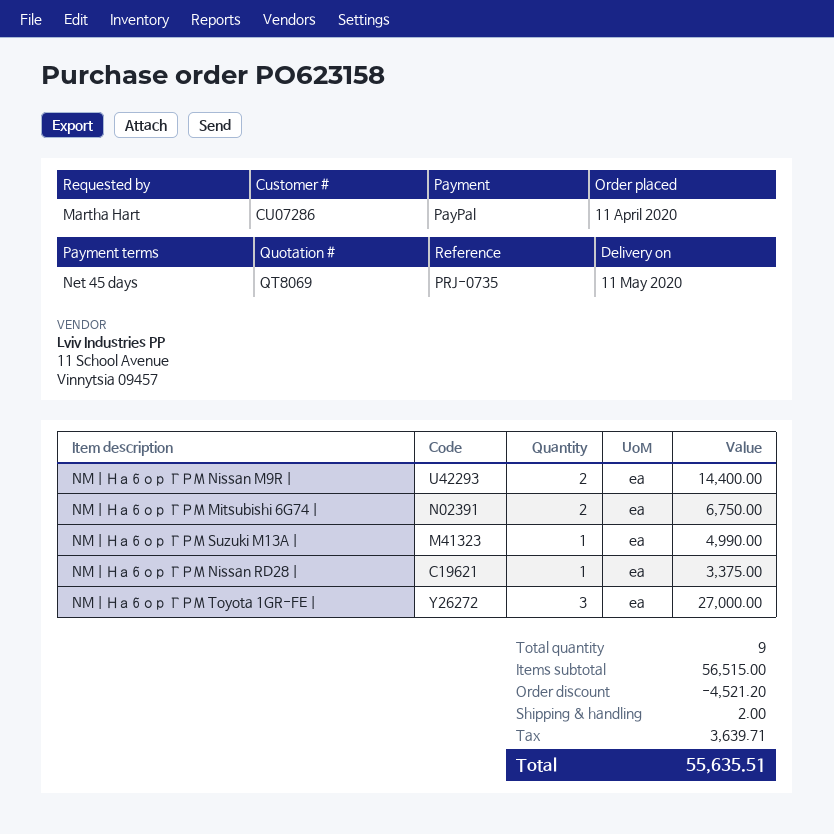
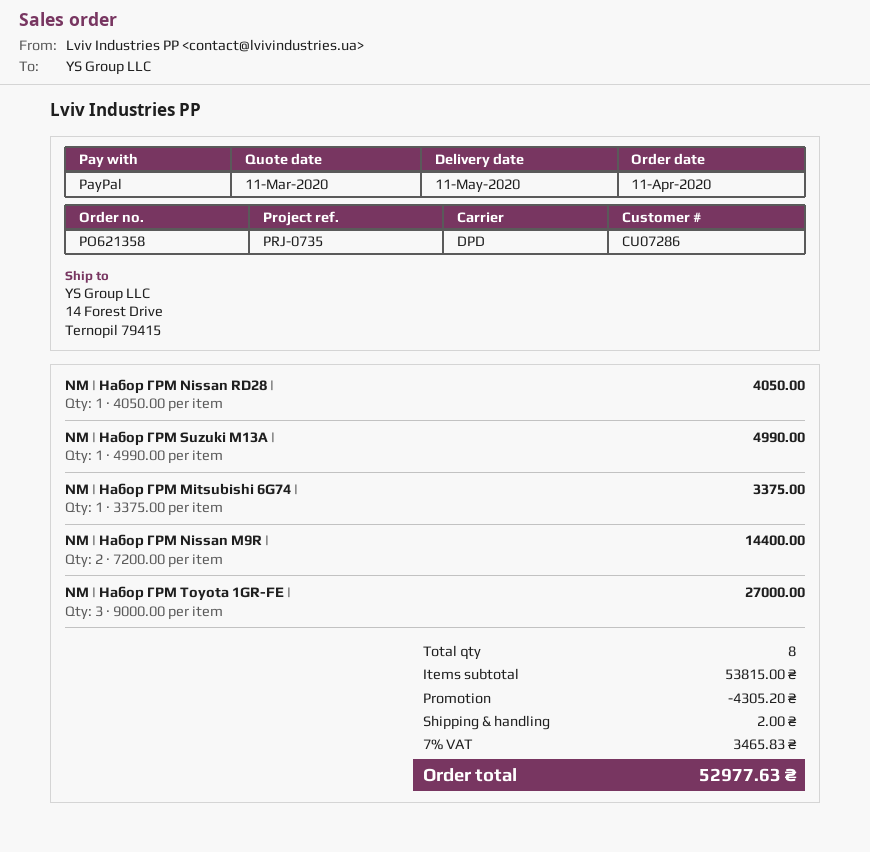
order number: PO623158 -> PO621358
NM | Набор ГРМ Mitsubishi 6G74 |: 2 for 6750.00 -> 1 for 3375.00
NM | Набор ГРМ Nissan RD28 |: 1 for 3375.00 -> 1 for 4050.00
total quantity: 9 -> 8
subtotal: 56515.00 -> 53815.00
discount: 4521.20 -> 4305.20
tax: 3639.71 -> 3465.83
total: 55635.51 -> 52977.63

